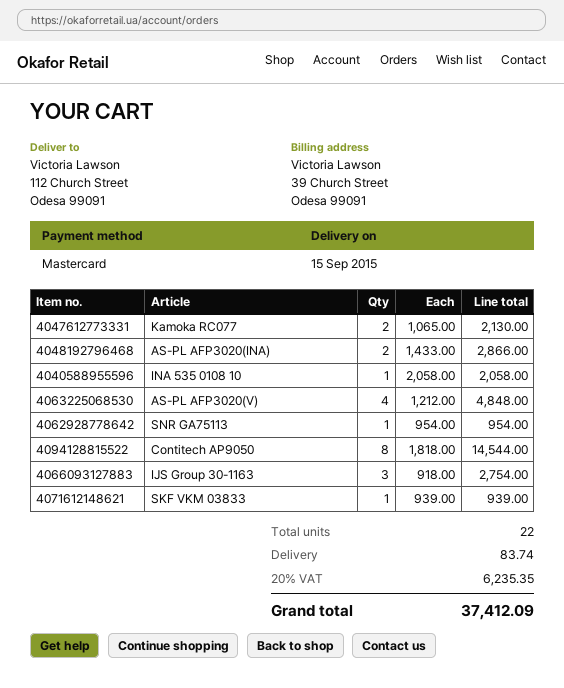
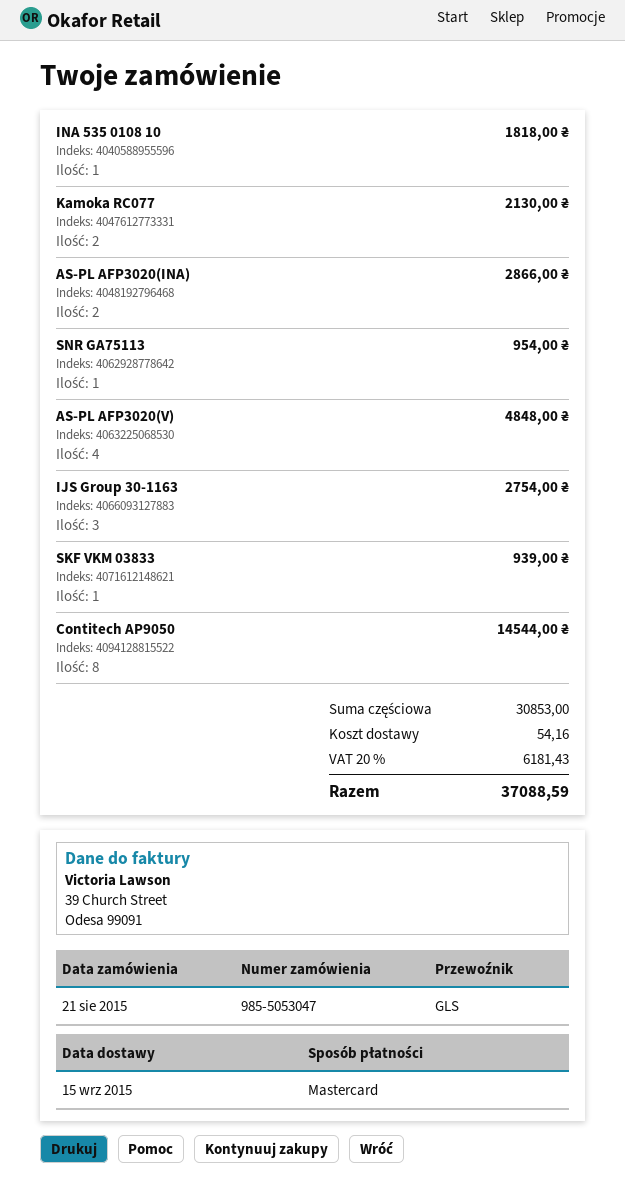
INA 535 0108 10: 1 for 2058.00 -> 1 for 1818.00
shipping: 83.74 -> 54.16
tax: 20% = 6235.35 -> 20% = 6181.43
total: 37412.09 -> 37088.59

